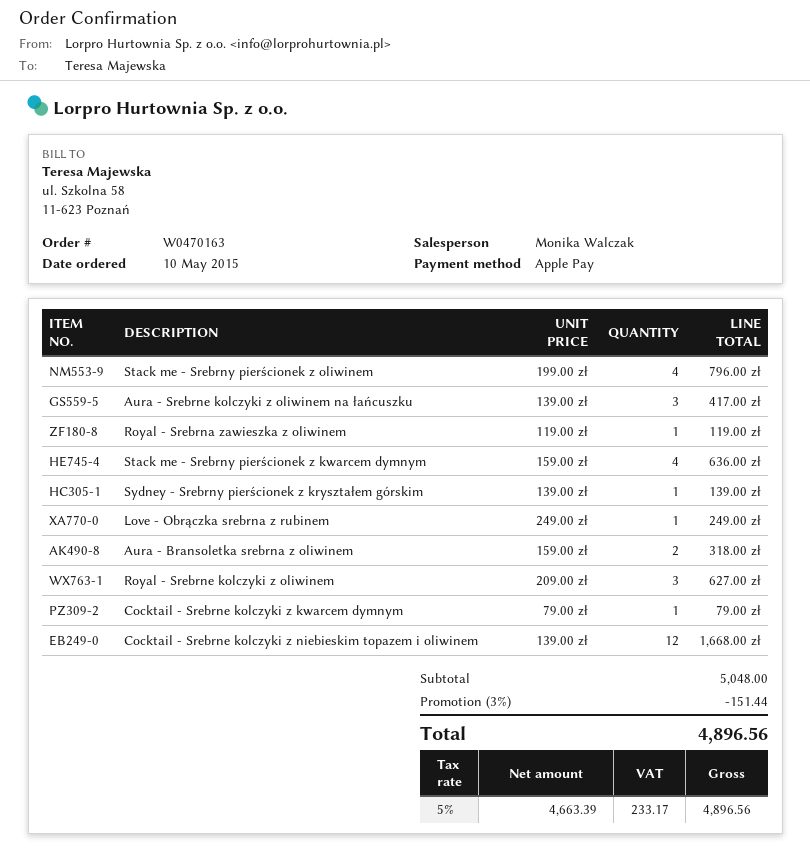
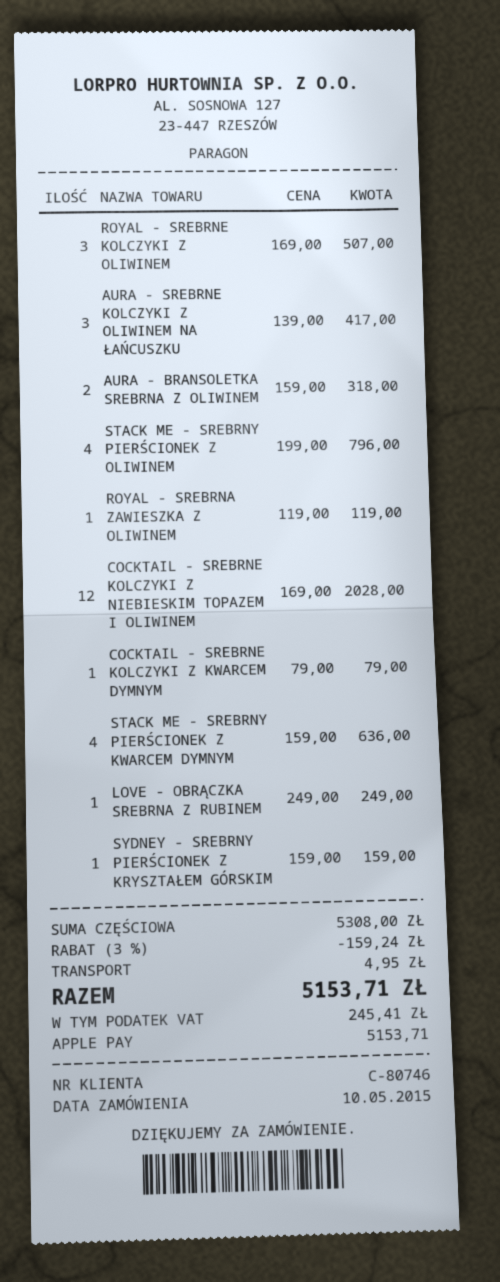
Sydney - Srebrny pierścionek z kryształem górskim: 1 x 139.00 = 139.00 -> 1 x 159.00 = 159.00
Royal - Srebrne kolczyki z oliwinem: 3 x 209.00 = 627.00 -> 3 x 169.00 = 507.00
Cocktail - Srebrne kolczyki z niebieskim topazem i oliwinem: 12 x 139.00 = 1668.00 -> 12 x 169.00 = 2028.00
subtotal: 5048.00 -> 5308.00
discount: 3% = 151.44 -> 3% = 159.24
shipping: none -> 4.95
tax: 233.17 -> 245.41
total: 4896.56 -> 5153.71

